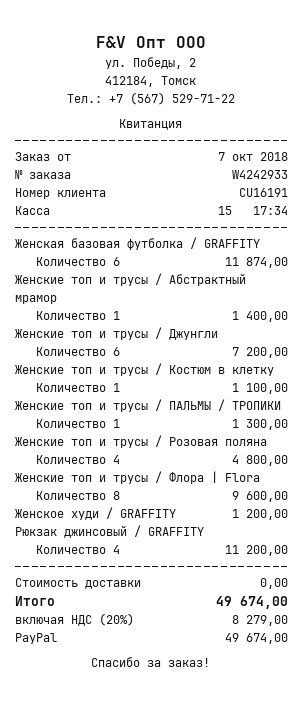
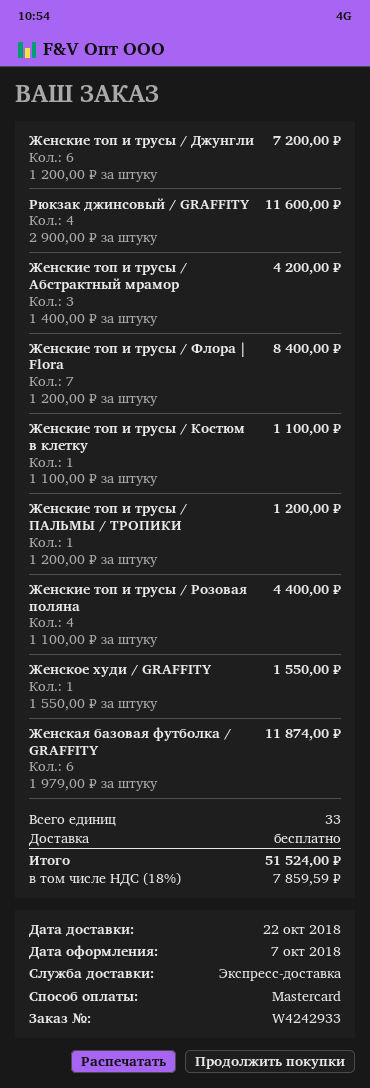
payment method: PayPal -> Mastercard
Женские топ и трусы / Абстрактный мрамор: 1 for 1400.00 -> 3 for 4200.00
Женские топ и трусы / ПАЛЬМЫ / ТРОПИКИ: 1 for 1300.00 -> 1 for 1200.00
Женские топ и трусы / Розовая поляна: 4 for 4800.00 -> 4 for 4400.00
Женские топ и трусы / Флора | Flora: 8 for 9600.00 -> 7 for 8400.00
Женское худи / GRAFFITY: 1 for 1200.00 -> 1 for 1550.00
Рюкзак джинсовый / GRAFFITY: 4 for 11200.00 -> 4 for 11600.00
tax: 20% = 8279.00 -> 18% = 7859.59
total: 49674.00 -> 51524.00

